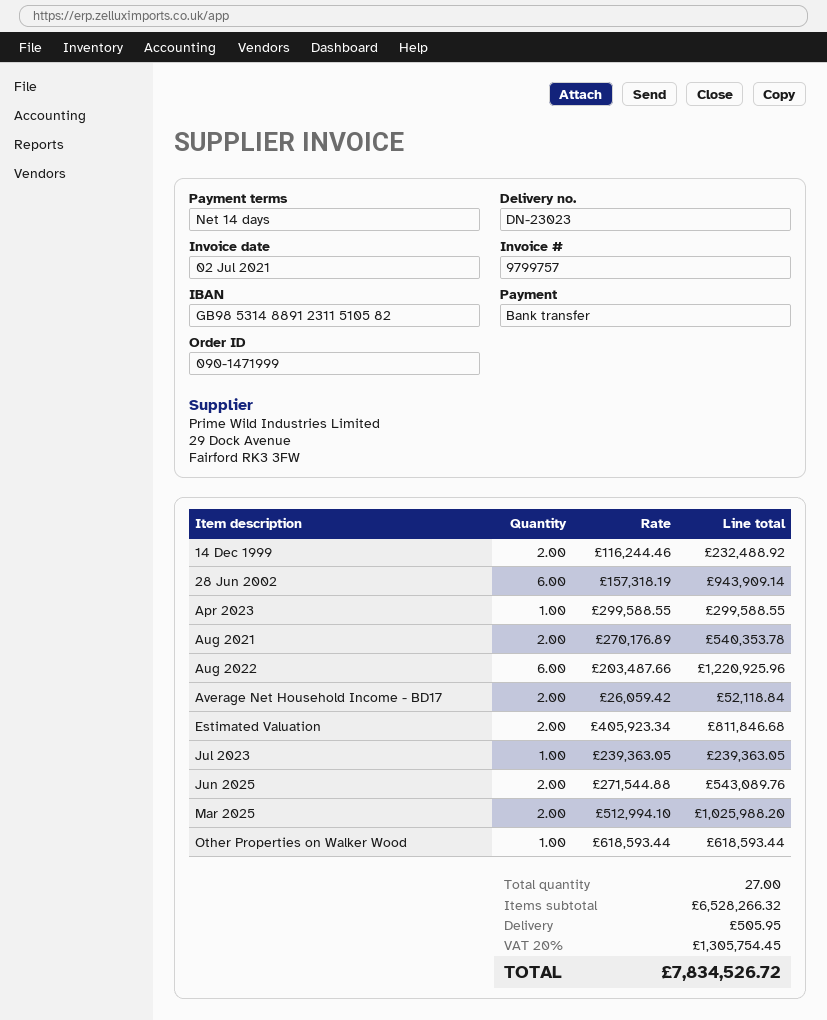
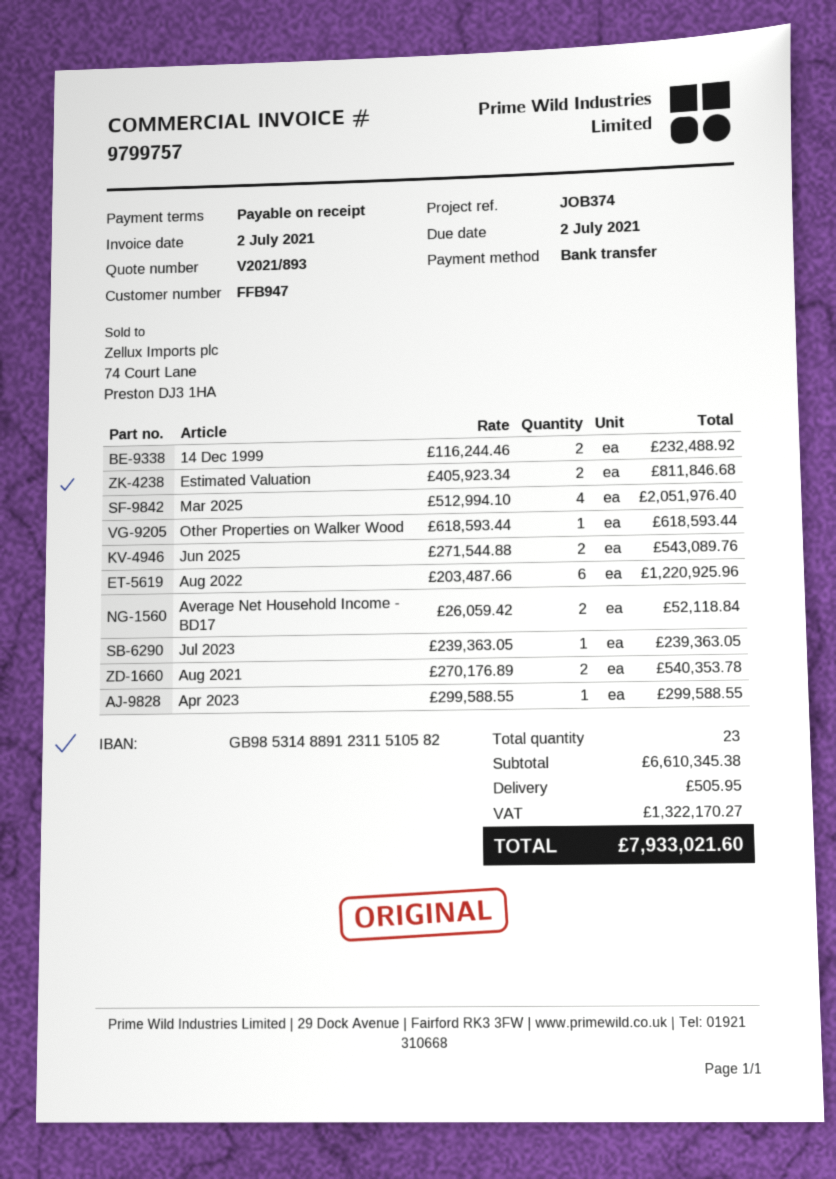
payment terms: 14 days -> on receipt
28 Jun 2002: 6 x 157318.19 = 943909.14 -> none
Mar 2025: 2 x 512994.10 = 1025988.20 -> 4 x 512994.10 = 2051976.40
total quantity: 27 -> 23
subtotal: 6528266.32 -> 6610345.38
tax: 1305754.45 -> 1322170.27
total: 7834526.72 -> 7933021.60

